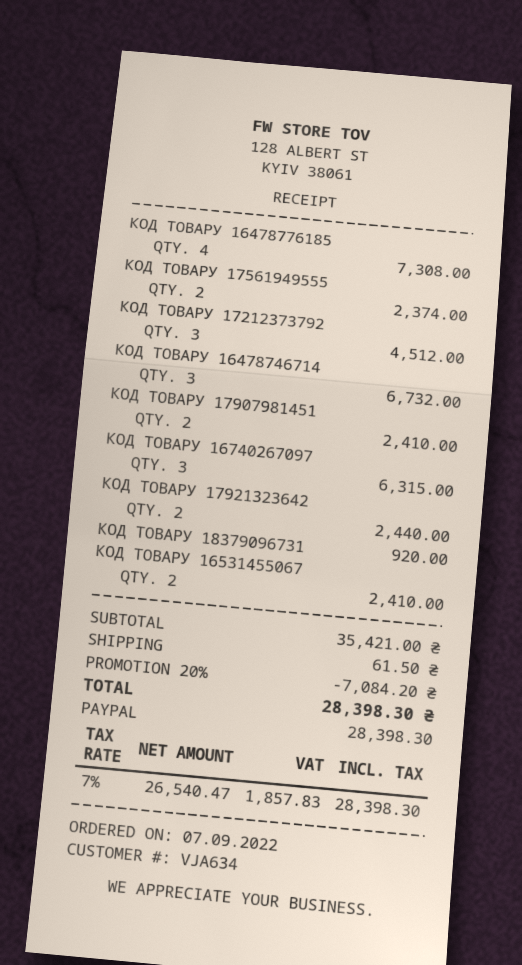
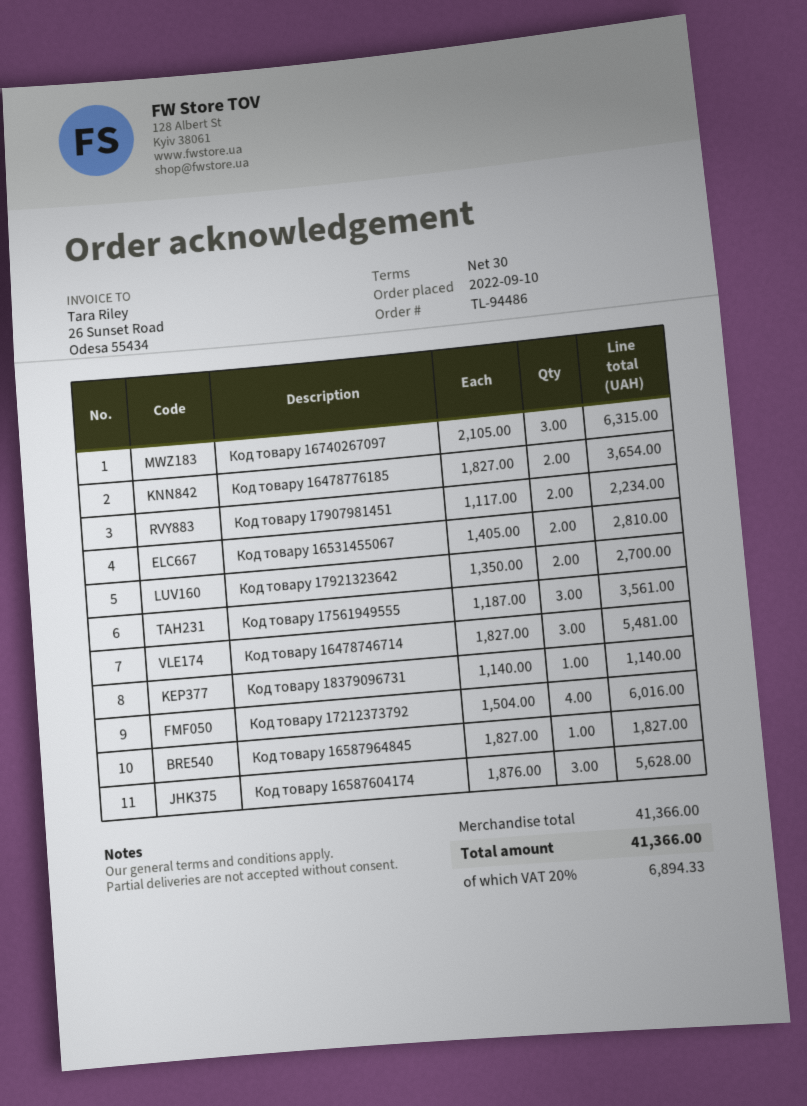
order date: 2022-09-07 -> 2022-09-10
КОД ТОВАРУ 16478776185: 4 for 7308.00 -> 2 for 3654.00
КОД ТОВАРУ 17561949555: 2 for 2374.00 -> 3 for 3561.00
КОД ТОВАРУ 17212373792: 3 for 4512.00 -> 4 for 6016.00
КОД ТОВАРУ 16478746714: 3 for 6732.00 -> 3 for 5481.00
КОД ТОВАРУ 17907981451: 2 for 2410.00 -> 2 for 2234.00
КОД ТОВАРУ 17921323642: 2 for 2440.00 -> 2 for 2700.00
КОД ТОВАРУ 18379096731: 1 for 920.00 -> 1 for 1140.00
КОД ТОВАРУ 16531455067: 2 for 2410.00 -> 2 for 2810.00
Код товару 16587964845: none -> 1 for 1827.00
Код товару 16587604174: none -> 3 for 5628.00
subtotal: 35421.00 -> 41366.00
discount: 20% = 7084.20 -> none
shipping: 61.50 -> none
tax: 7% = 1857.83 -> 20% = 6894.33
total: 28398.30 -> 41366.00

